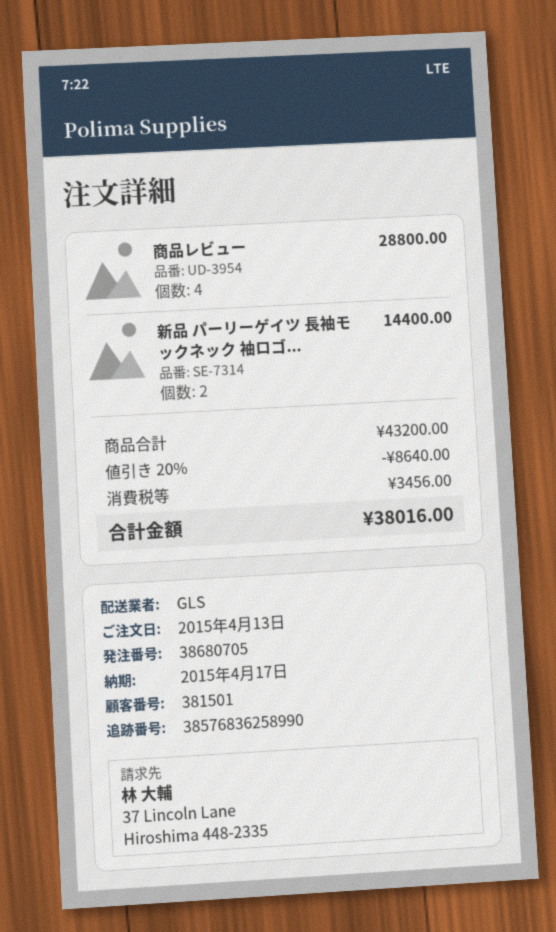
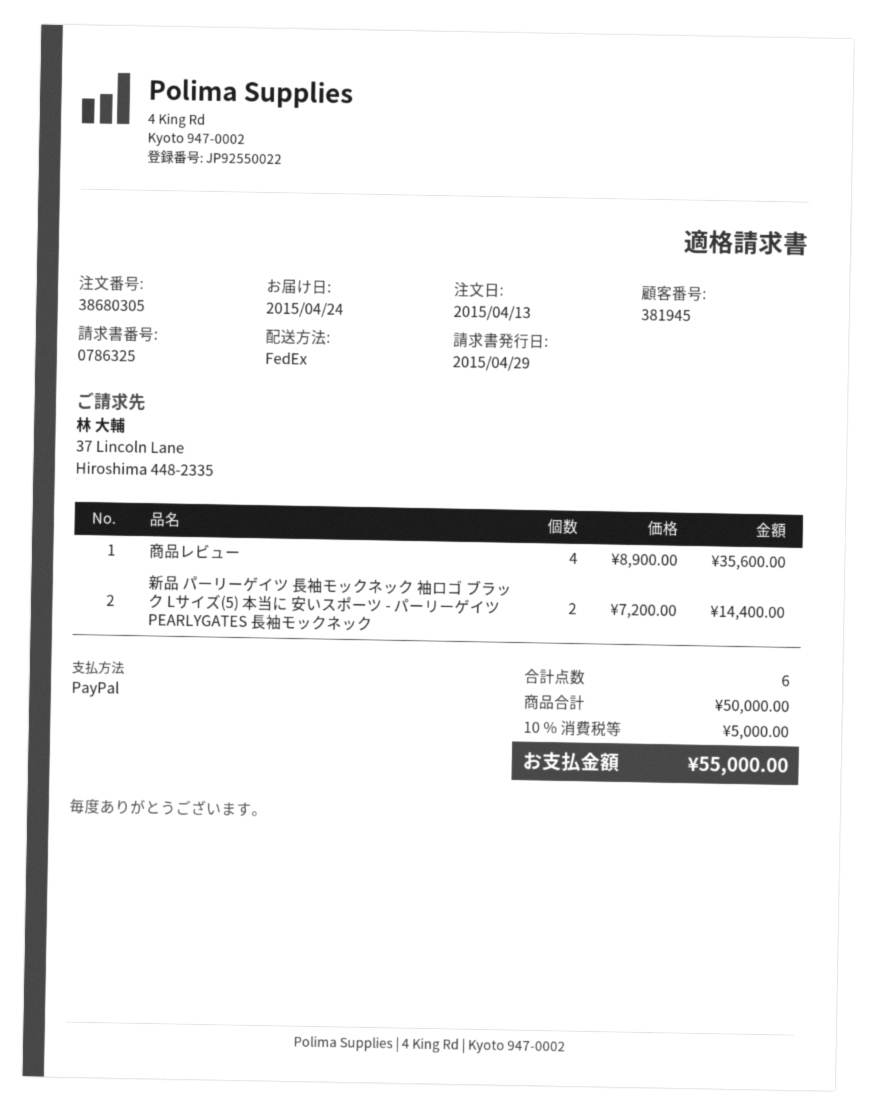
order number: 38680705 -> 38680305
delivery date: 2015-04-17 -> 2015-04-24
customer number: 381501 -> 381945
shipping method: GLS -> FedEx
商品レビュー: 4 for 28800.00 -> 4 for 35600.00
subtotal: 43200.00 -> 50000.00
discount: 20% = 8640.00 -> none
tax: 3456.00 -> 5000.00
total: 38016.00 -> 55000.00

